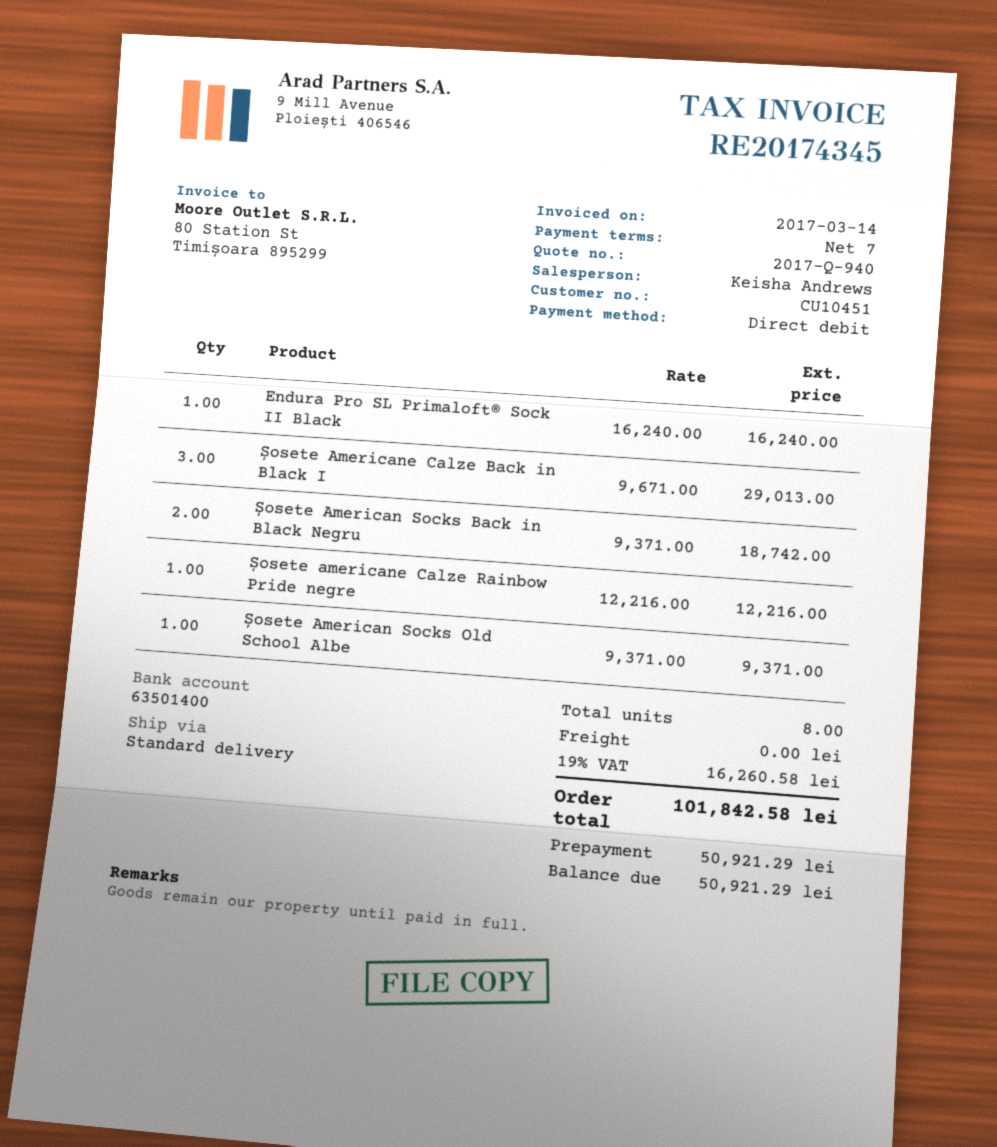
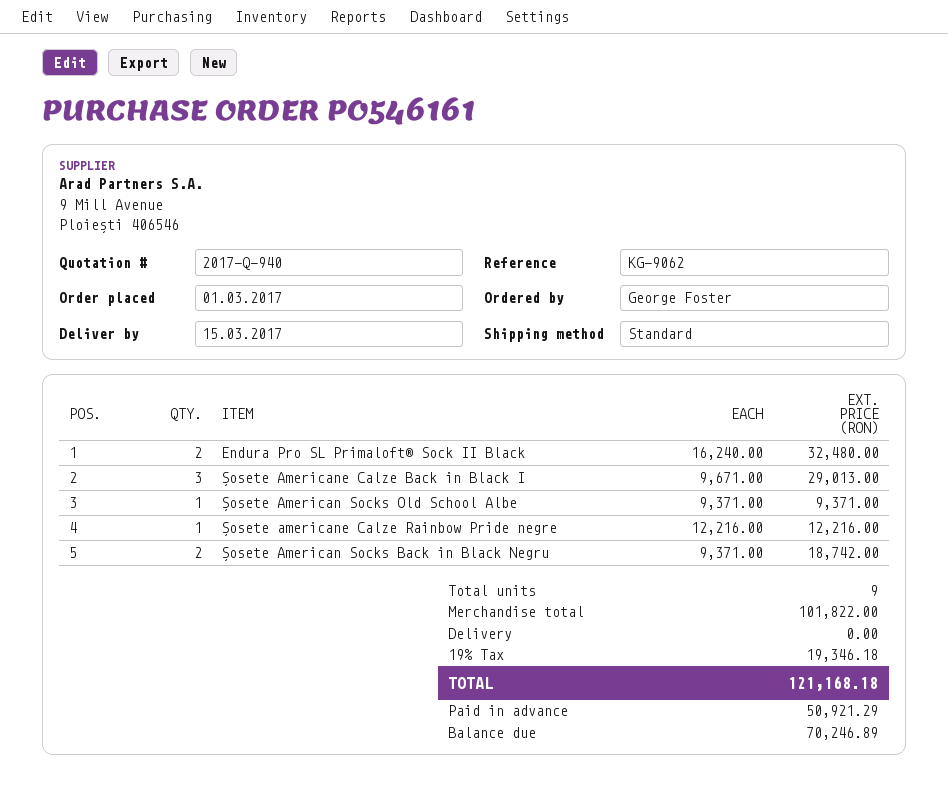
Endura Pro SL Primaloft® Sock II Black: 1 x 16240.00 = 16240.00 -> 2 x 16240.00 = 32480.00
total quantity: 8 -> 9
tax: 19% = 16260.58 -> 19% = 19346.18
total: 101842.58 -> 121168.18
balance: 50921.29 -> 70246.89

